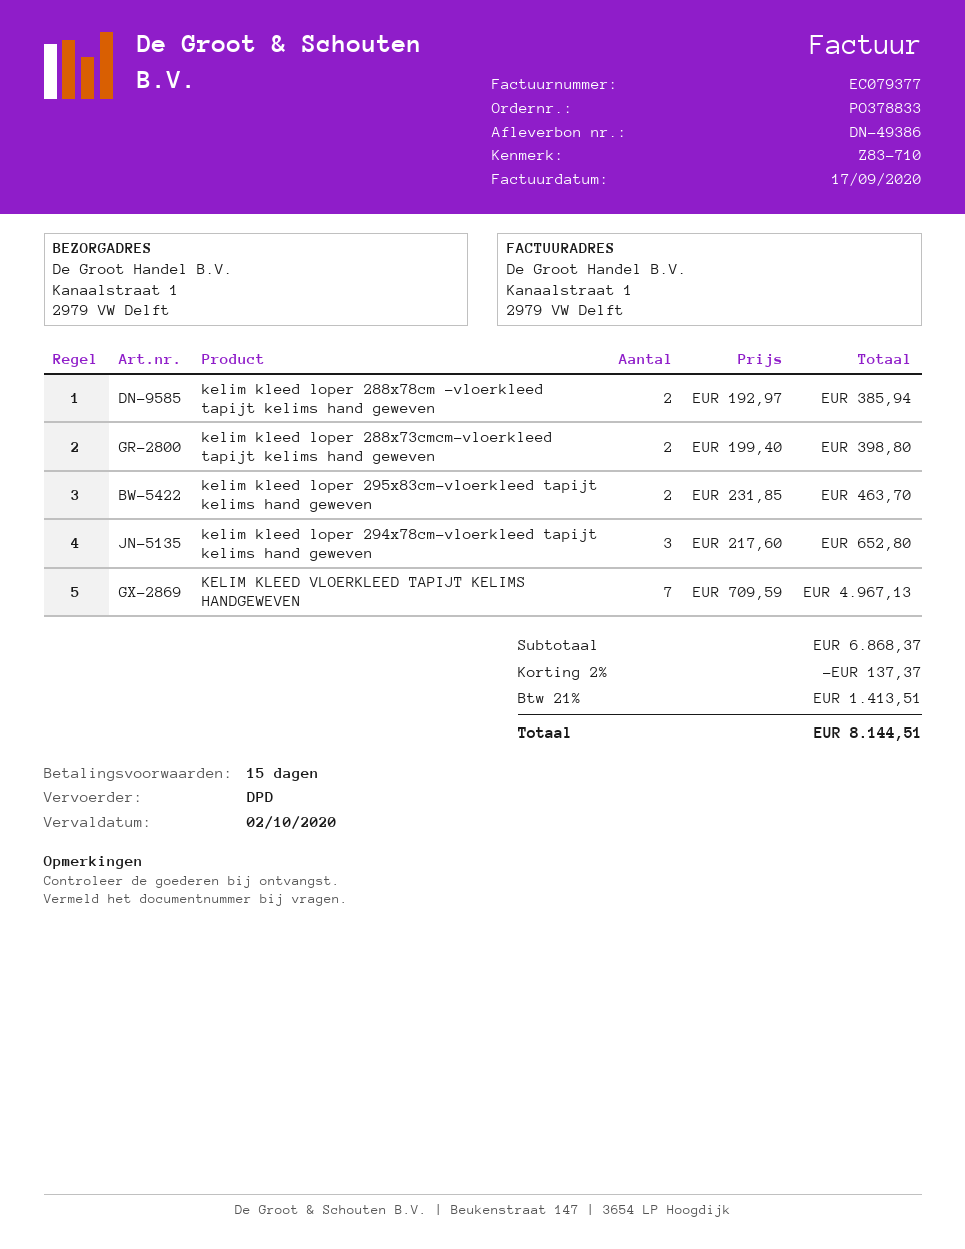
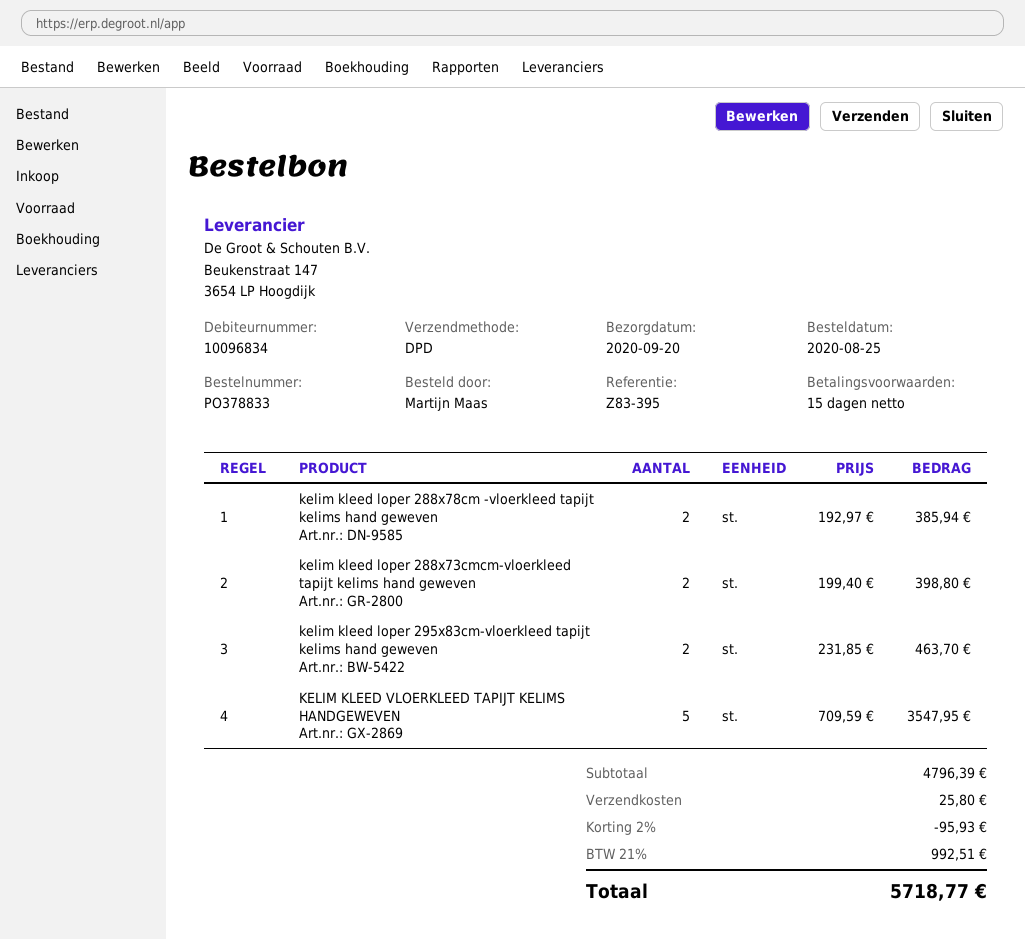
reference: Z83-710 -> Z83-395
kelim kleed loper 294x78cm-vloerkleed tapijt kelims hand geweven: 3 x 217.60 = 652.80 -> none
KELIM KLEED VLOERKLEED TAPIJT KELIMS HANDGEWEVEN: 7 x 709.59 = 4967.13 -> 5 x 709.59 = 3547.95
subtotal: 6868.37 -> 4796.39
discount: 2% = 137.37 -> 2% = 95.93
shipping: none -> 25.80
tax: 21% = 1413.51 -> 21% = 992.51
total: 8144.51 -> 5718.77

